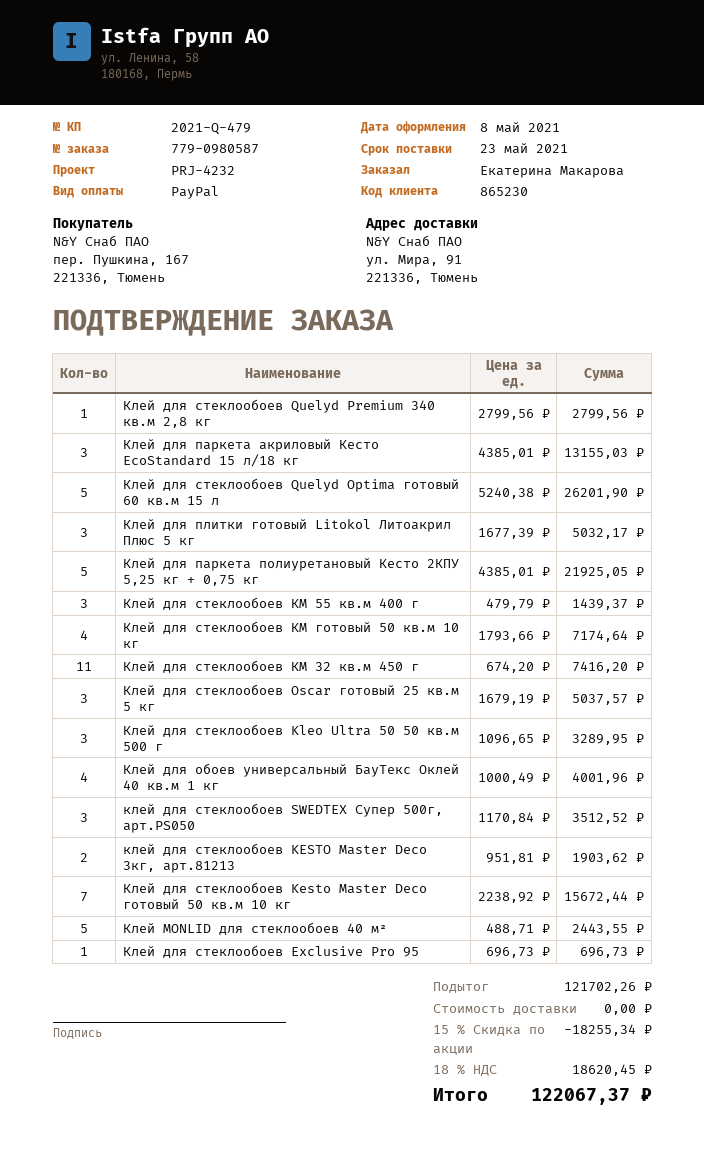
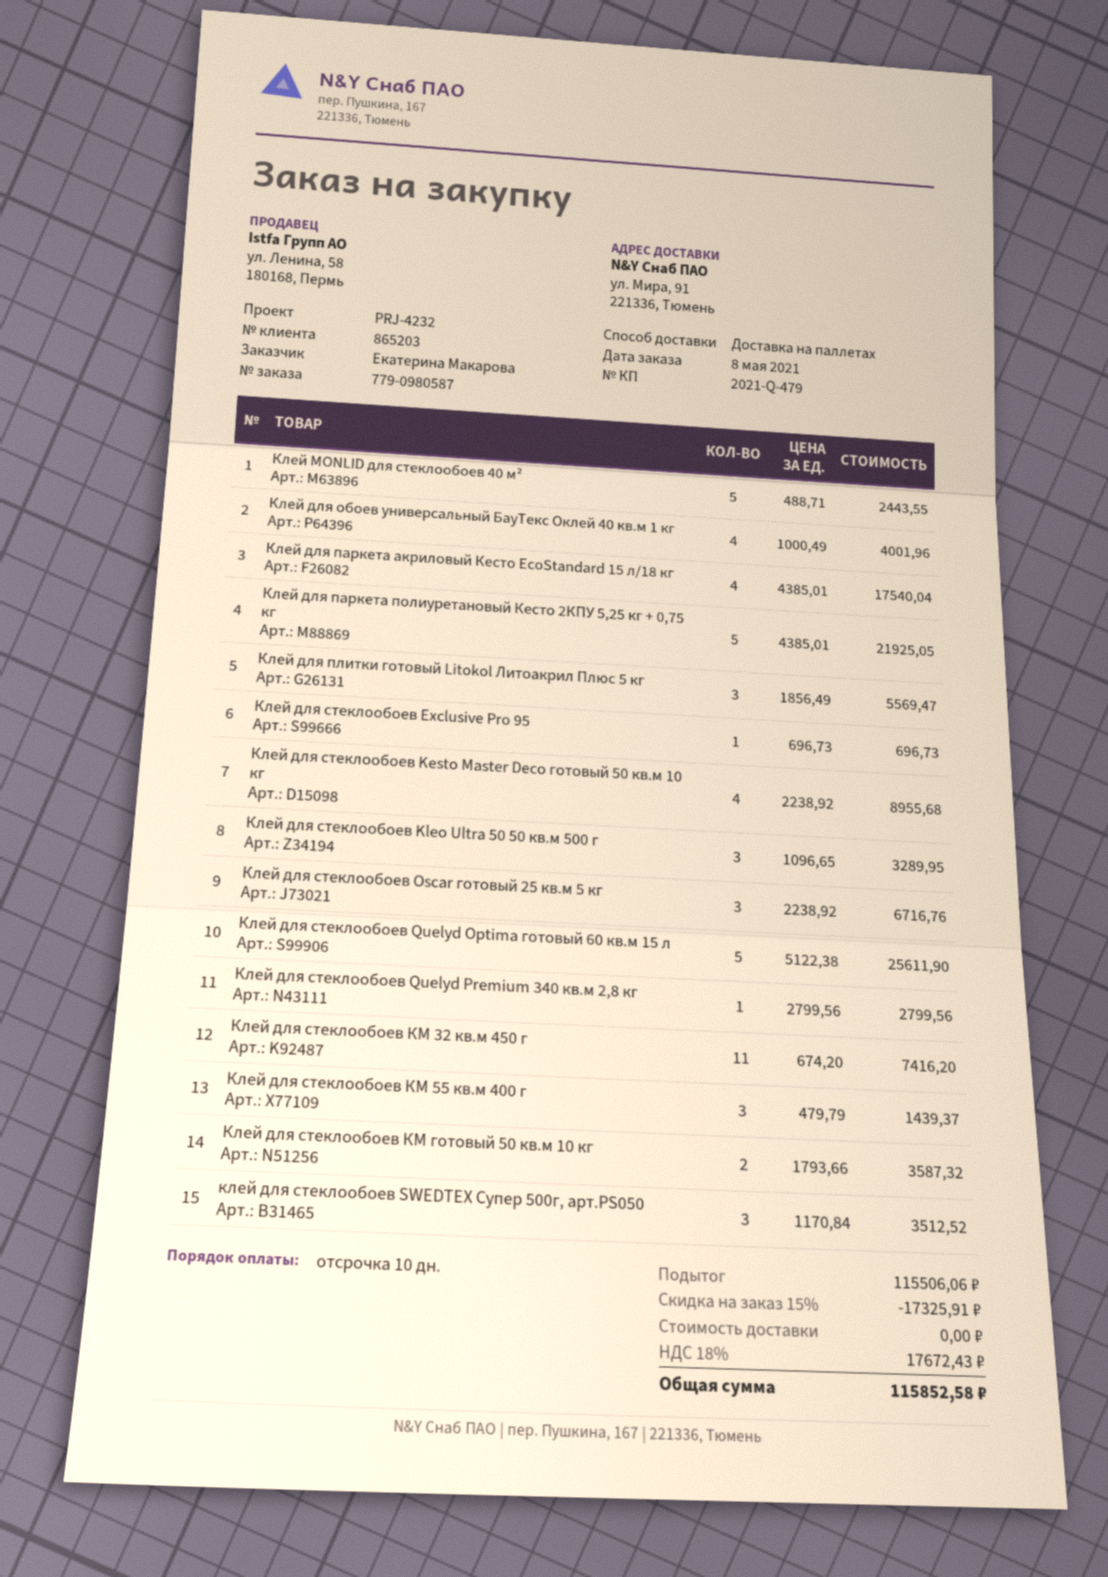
customer number: 865230 -> 865203
Клей для паркета акриловый Кесто EcoStandard 15 л/18 кг: 3 x 4385.01 = 13155.03 -> 4 x 4385.01 = 17540.04
Клей для стеклообоев Quelyd Optima готовый 60 кв.м 15 л: 5 x 5240.38 = 26201.90 -> 5 x 5122.38 = 25611.90
Клей для плитки готовый Litokol Литоакрил Плюс 5 кг: 3 x 1677.39 = 5032.17 -> 3 x 1856.49 = 5569.47
Клей для стеклообоев КМ готовый 50 кв.м 10 кг: 4 x 1793.66 = 7174.64 -> 2 x 1793.66 = 3587.32
Клей для стеклообоев Oscar готовый 25 кв.м 5 кг: 3 x 1679.19 = 5037.57 -> 3 x 2238.92 = 6716.76
клей для стеклообоев KESTO Master Deco 3кг, арт.81213: 2 x 951.81 = 1903.62 -> none
Клей для стеклообоев Kesto Master Deco готовый 50 кв.м 10 кг: 7 x 2238.92 = 15672.44 -> 4 x 2238.92 = 8955.68
subtotal: 121702.26 -> 115506.06
discount: 15% = 18255.34 -> 15% = 17325.91
tax: 18% = 18620.45 -> 18% = 17672.43
total: 122067.37 -> 115852.58

